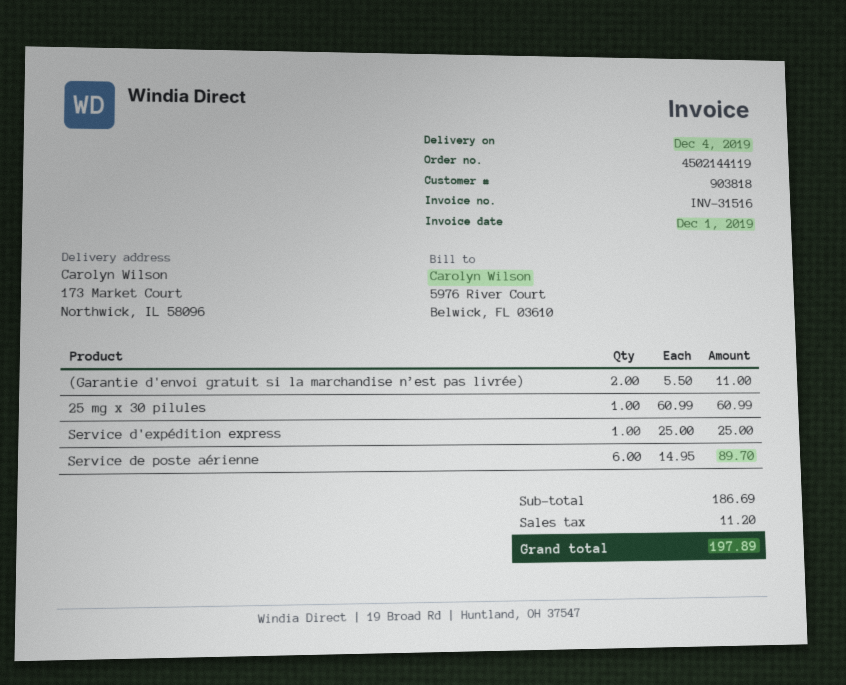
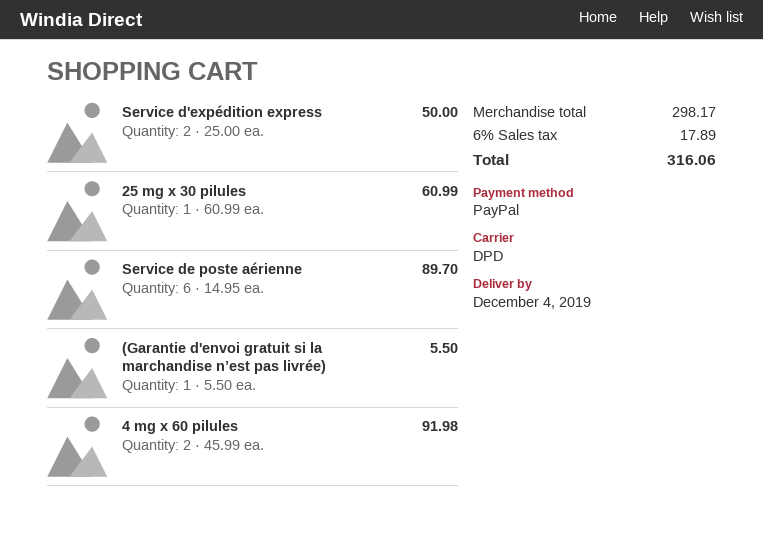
(Garantie d'envoi gratuit si la marchandise n’est pas livrée): 2 x 5.50 = 11.00 -> 1 x 5.50 = 5.50
Service d'expédition express: 1 x 25.00 = 25.00 -> 2 x 25.00 = 50.00
4 mg x 60 pilules: none -> 2 x 45.99 = 91.98
subtotal: 186.69 -> 298.17
tax: 11.20 -> 17.89
total: 197.89 -> 316.06

